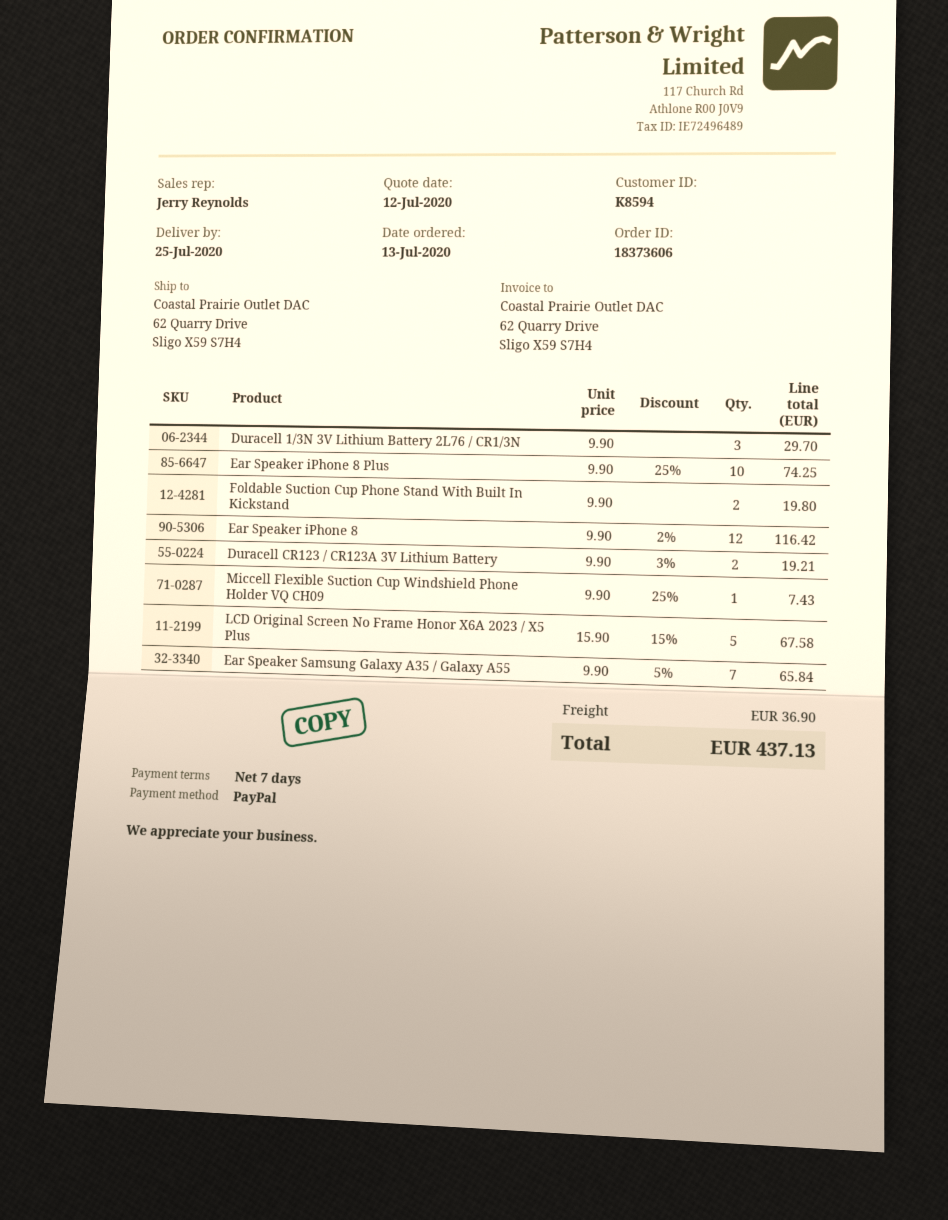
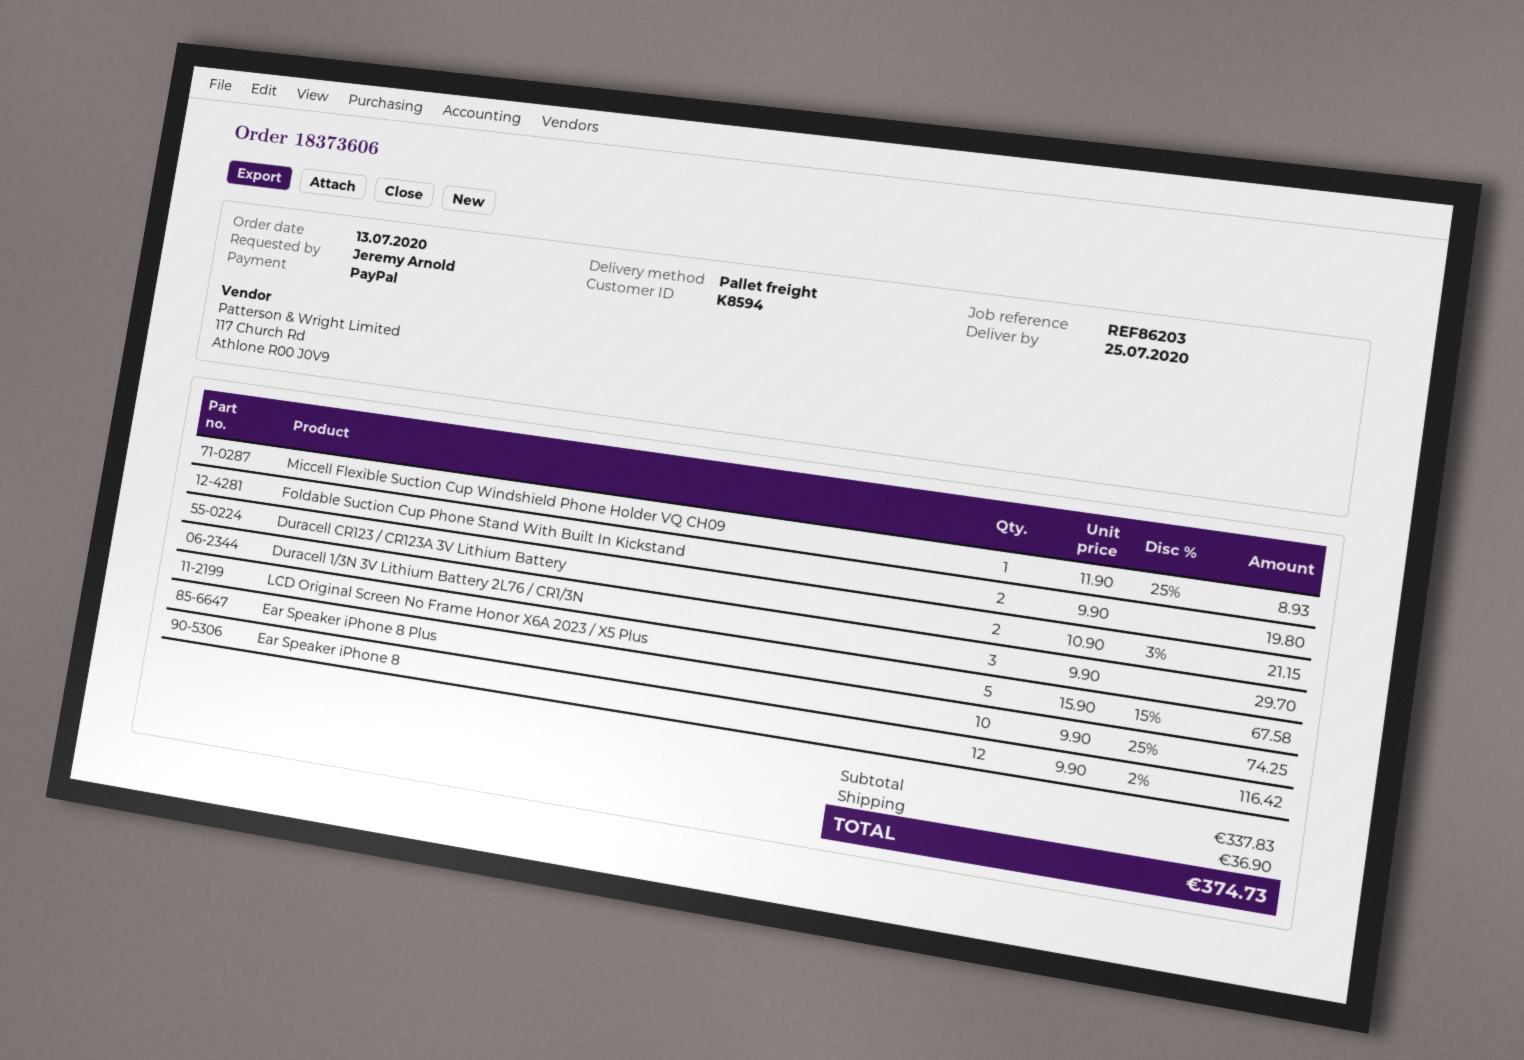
Duracell CR123 / CR123A 3V Lithium Battery: 2 x 9.90 - 3% = 19.21 -> 2 x 10.90 - 3% = 21.15
Miccell Flexible Suction Cup Windshield Phone Holder VQ CH09: 1 x 9.90 - 25% = 7.43 -> 1 x 11.90 - 25% = 8.93
Ear Speaker Samsung Galaxy A35 / Galaxy A55: 7 x 9.90 - 5% = 65.84 -> none
total: 437.13 -> 374.73

